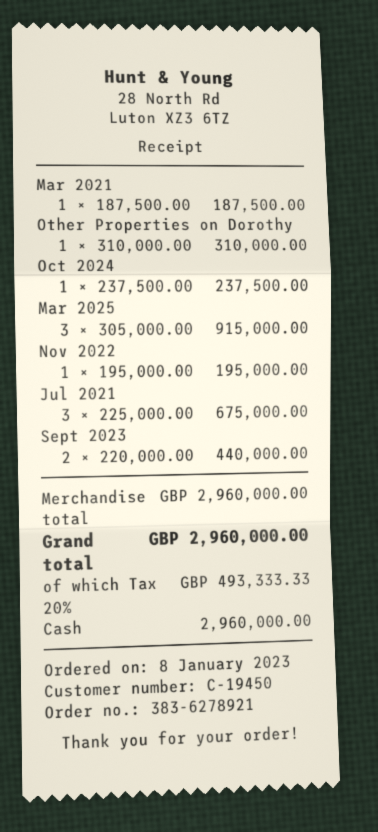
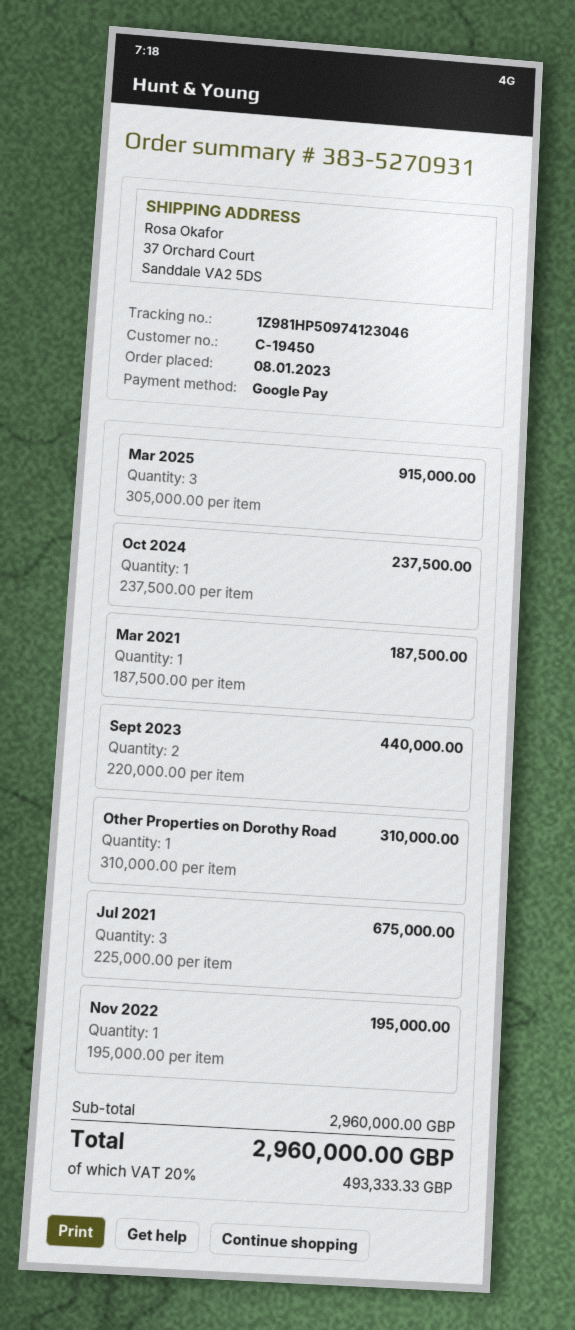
order number: 383-6278921 -> 383-5270931
payment method: cash -> Google Pay

